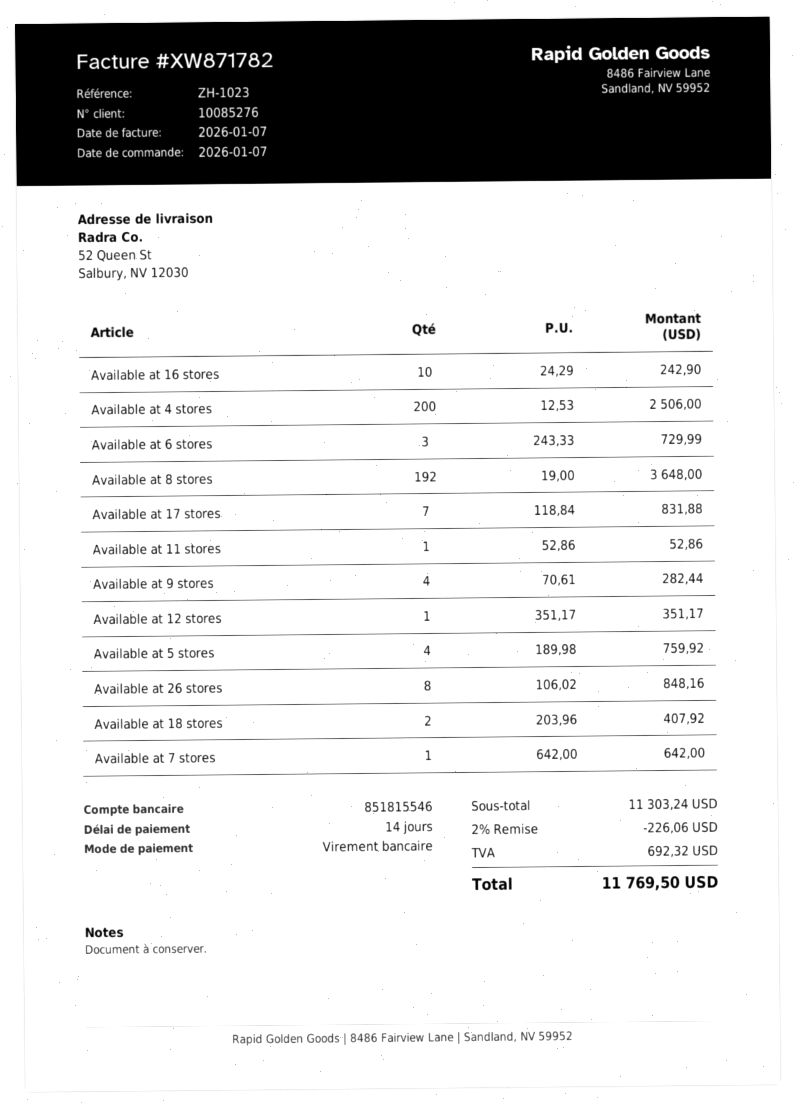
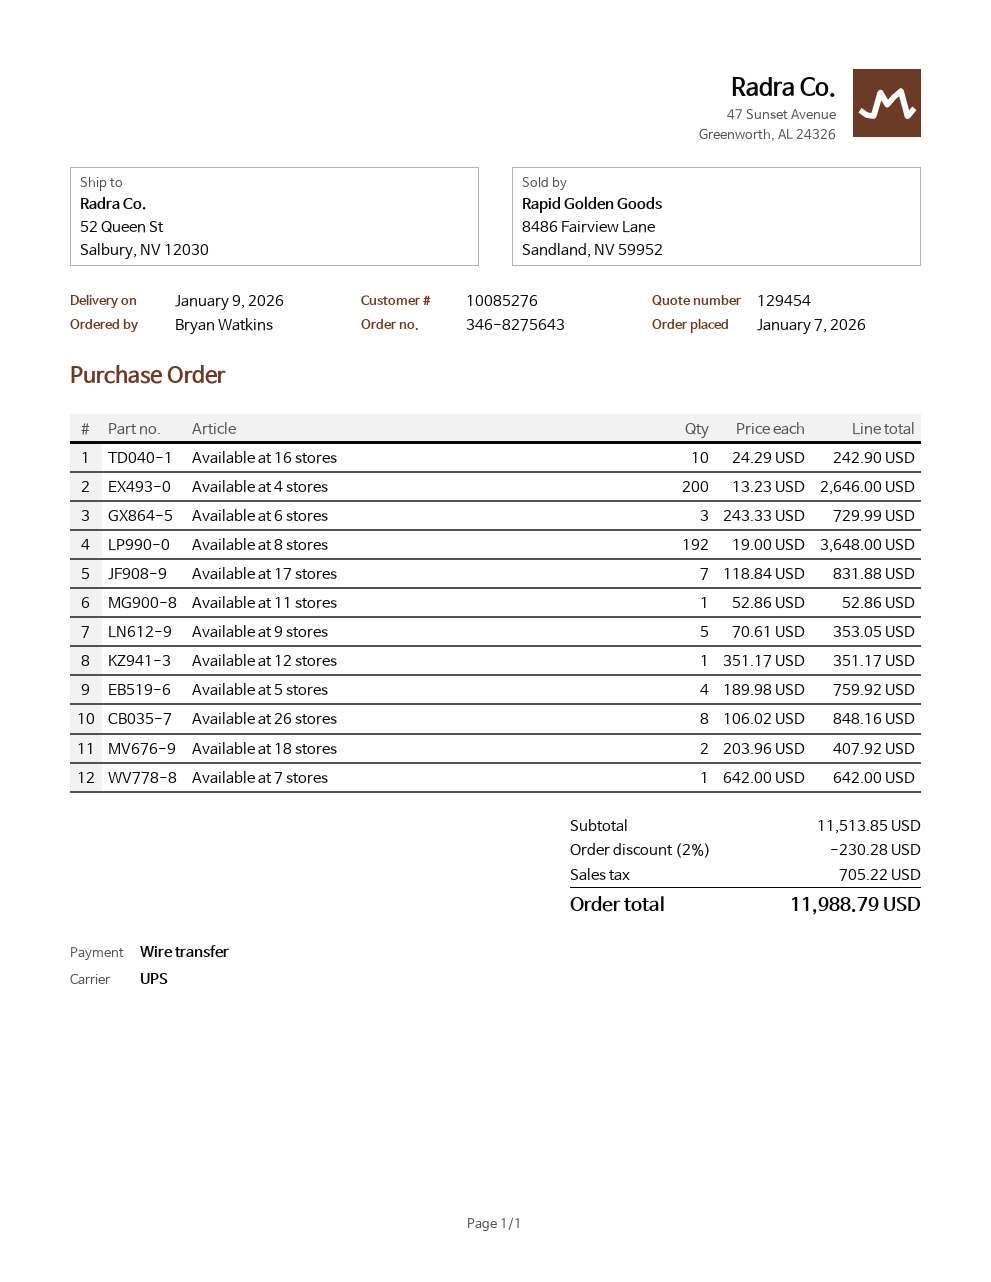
Available at 4 stores: 200 x 12.53 = 2506.00 -> 200 x 13.23 = 2646.00
Available at 9 stores: 4 x 70.61 = 282.44 -> 5 x 70.61 = 353.05
subtotal: 11303.24 -> 11513.85
discount: 2% = 226.06 -> 2% = 230.28
tax: 692.32 -> 705.22
total: 11769.50 -> 11988.79

